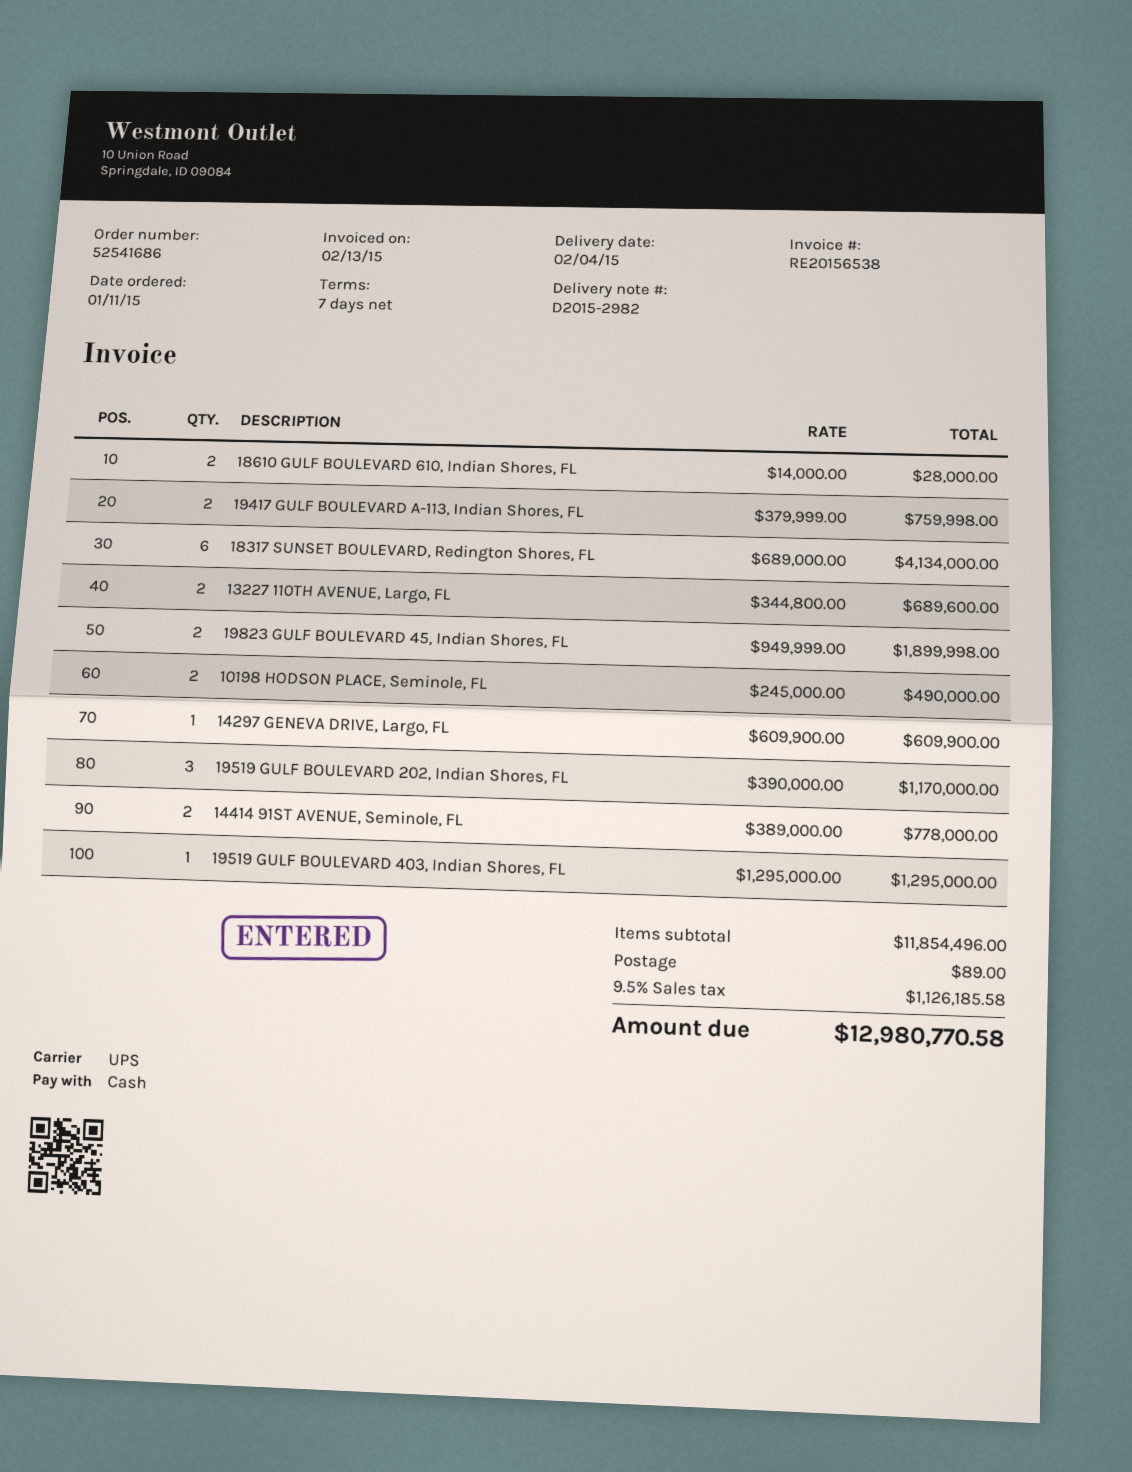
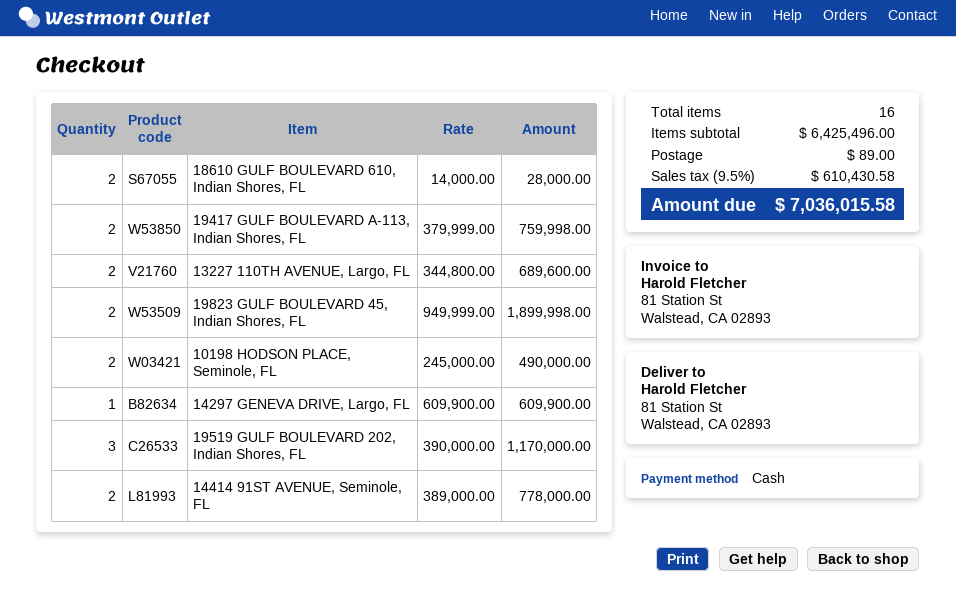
18317 SUNSET BOULEVARD, Redington Shores, FL: 6 x 689000.00 = 4134000.00 -> none
19519 GULF BOULEVARD 403, Indian Shores, FL: 1 x 1295000.00 = 1295000.00 -> none
subtotal: 11854496.00 -> 6425496.00
tax: 9.5% = 1126185.58 -> 9.5% = 610430.58
total: 12980770.58 -> 7036015.58

